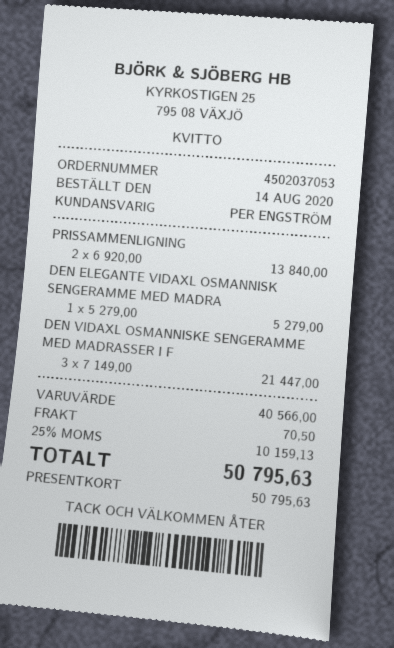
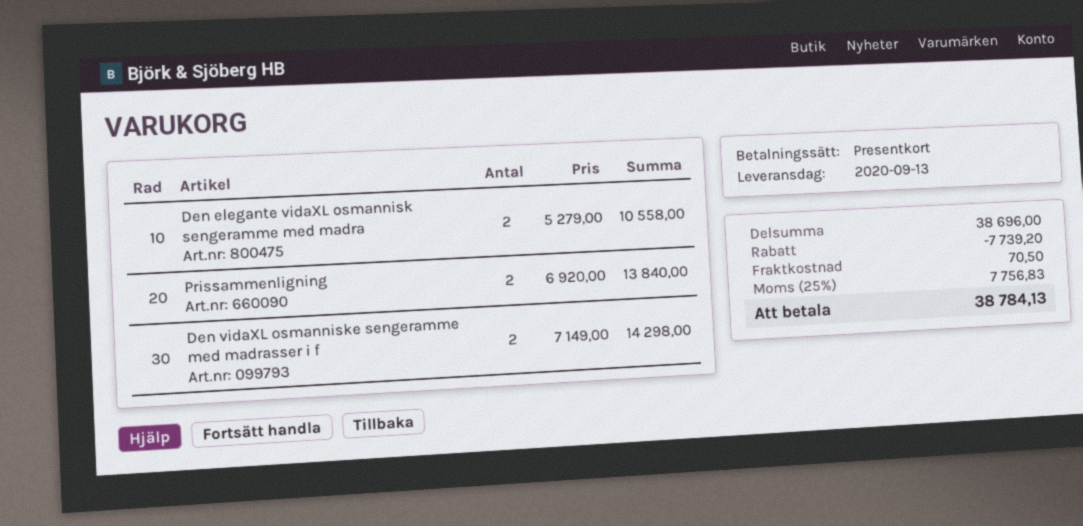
DEN ELEGANTE VIDAXL OSMANNISK SENGERAMME MED MADRA: 1 x 5279.00 = 5279.00 -> 2 x 5279.00 = 10558.00
DEN VIDAXL OSMANNISKE SENGERAMME MED MADRASSER I F: 3 x 7149.00 = 21447.00 -> 2 x 7149.00 = 14298.00
subtotal: 40566.00 -> 38696.00
discount: none -> 7739.20
tax: 25% = 10159.13 -> 25% = 7756.83
total: 50795.63 -> 38784.13

